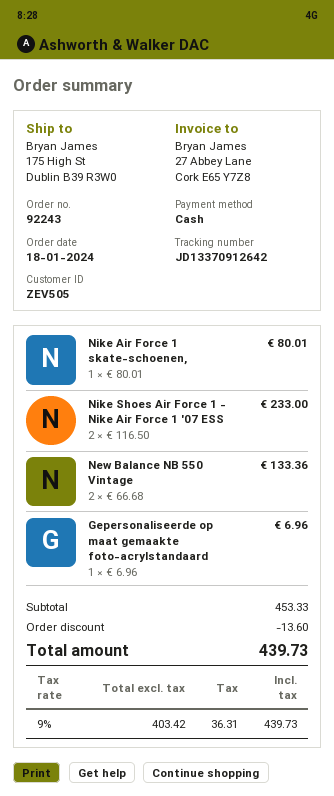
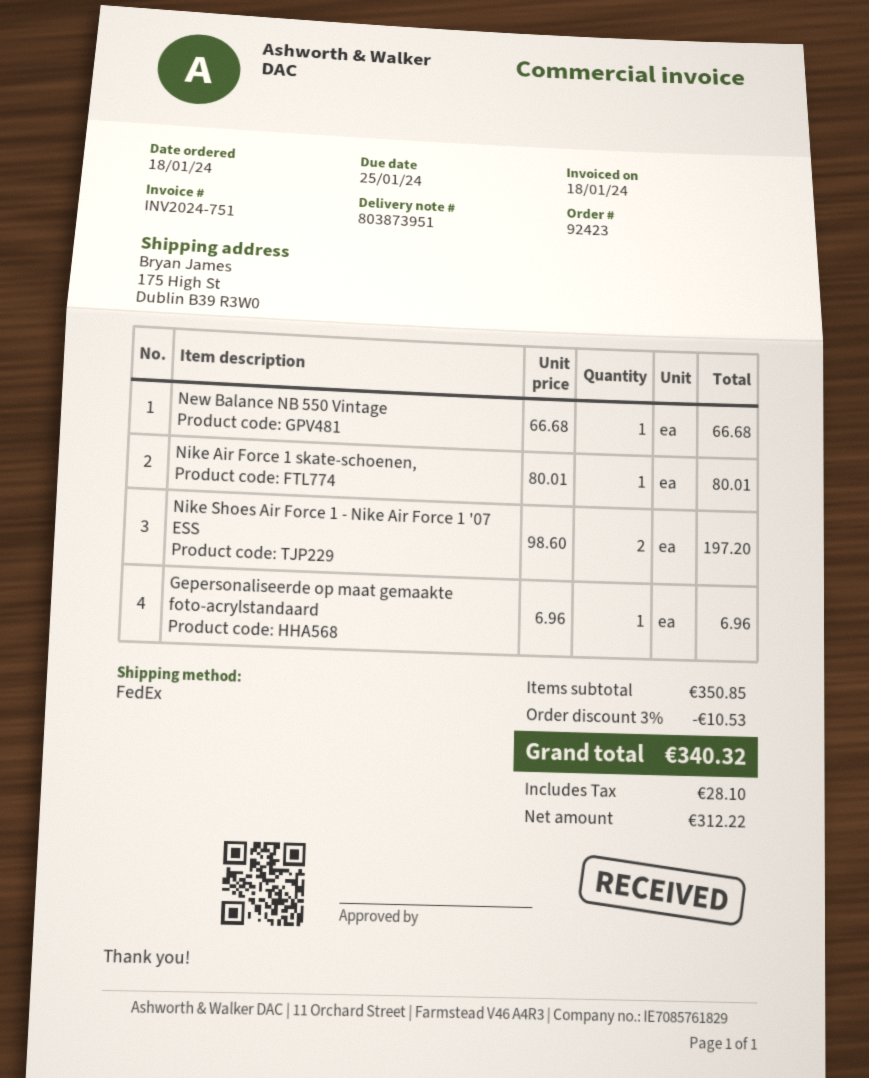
order number: 92243 -> 92423
Nike Shoes Air Force 1 - Nike Air Force 1 '07 ESS: 2 x 116.50 = 233.00 -> 2 x 98.60 = 197.20
New Balance NB 550 Vintage: 2 x 66.68 = 133.36 -> 1 x 66.68 = 66.68
subtotal: 453.33 -> 350.85
discount: 13.60 -> 10.53
net: 403.42 -> 312.22
tax: 36.31 -> 28.10
total: 439.73 -> 340.32

